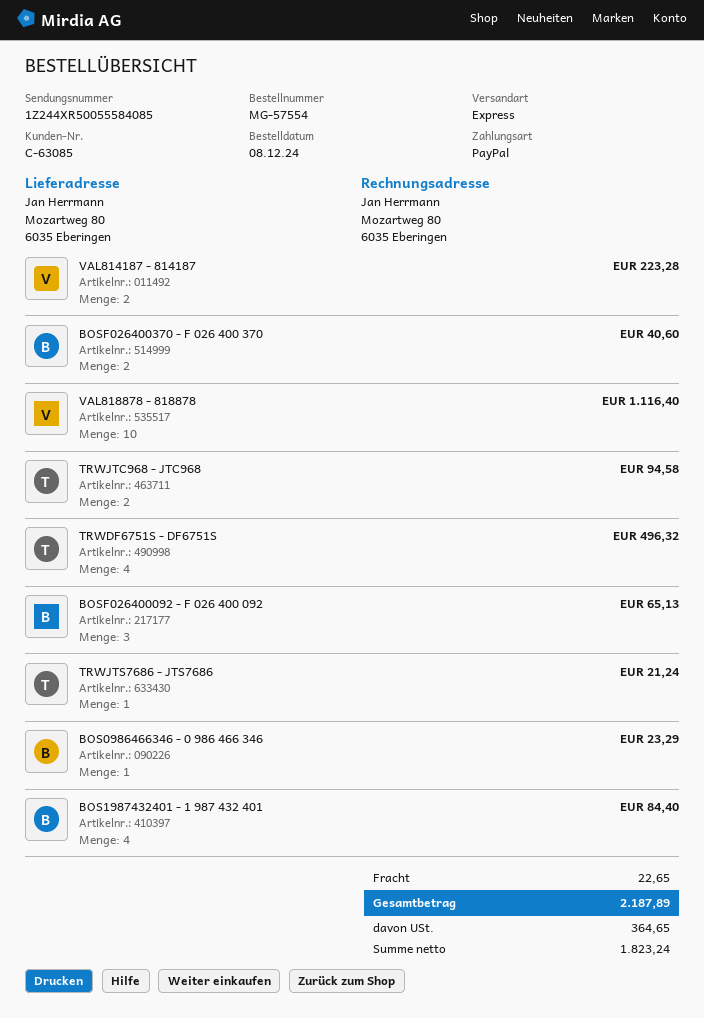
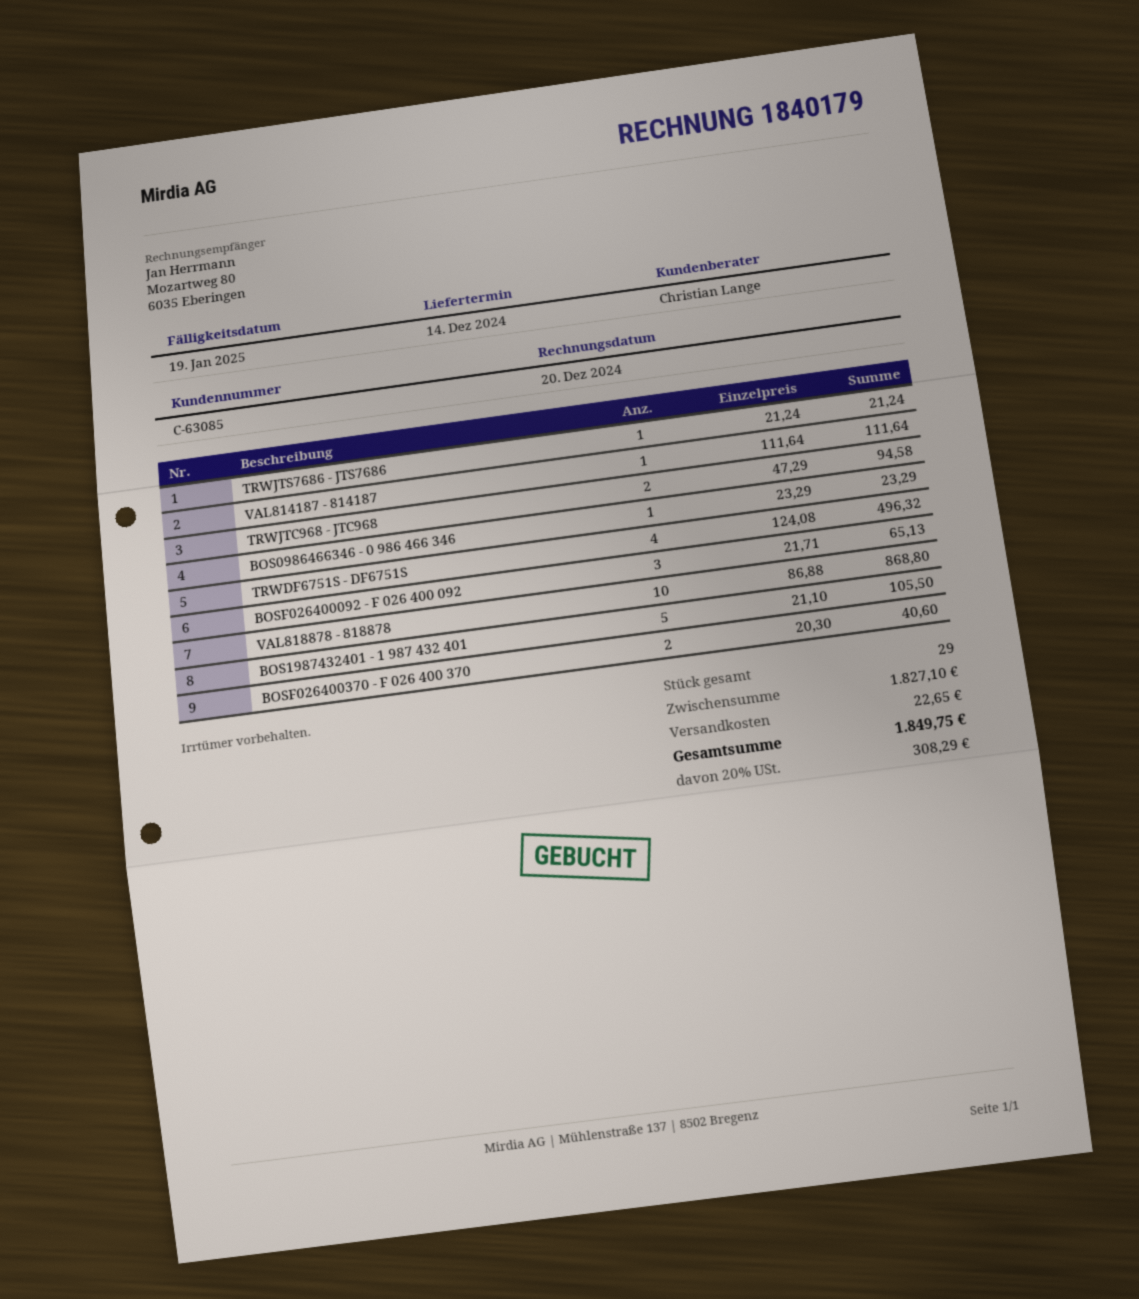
VAL814187 - 814187: 2 for 223.28 -> 1 for 111.64
VAL818878 - 818878: 10 for 1116.40 -> 10 for 868.80
BOS1987432401 - 1 987 432 401: 4 for 84.40 -> 5 for 105.50
tax: 364.65 -> 308.29
total: 2187.89 -> 1849.75

